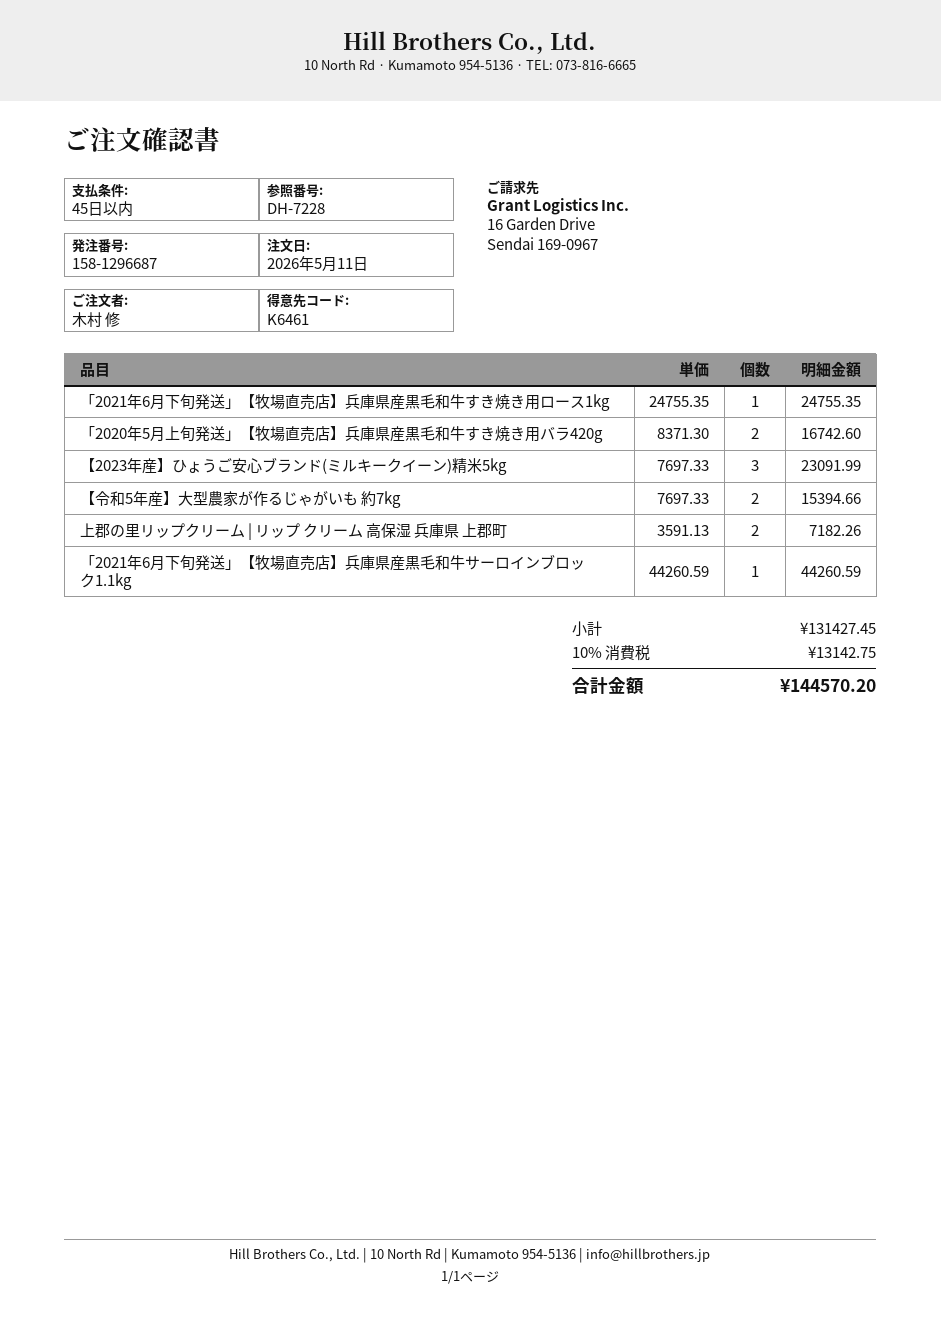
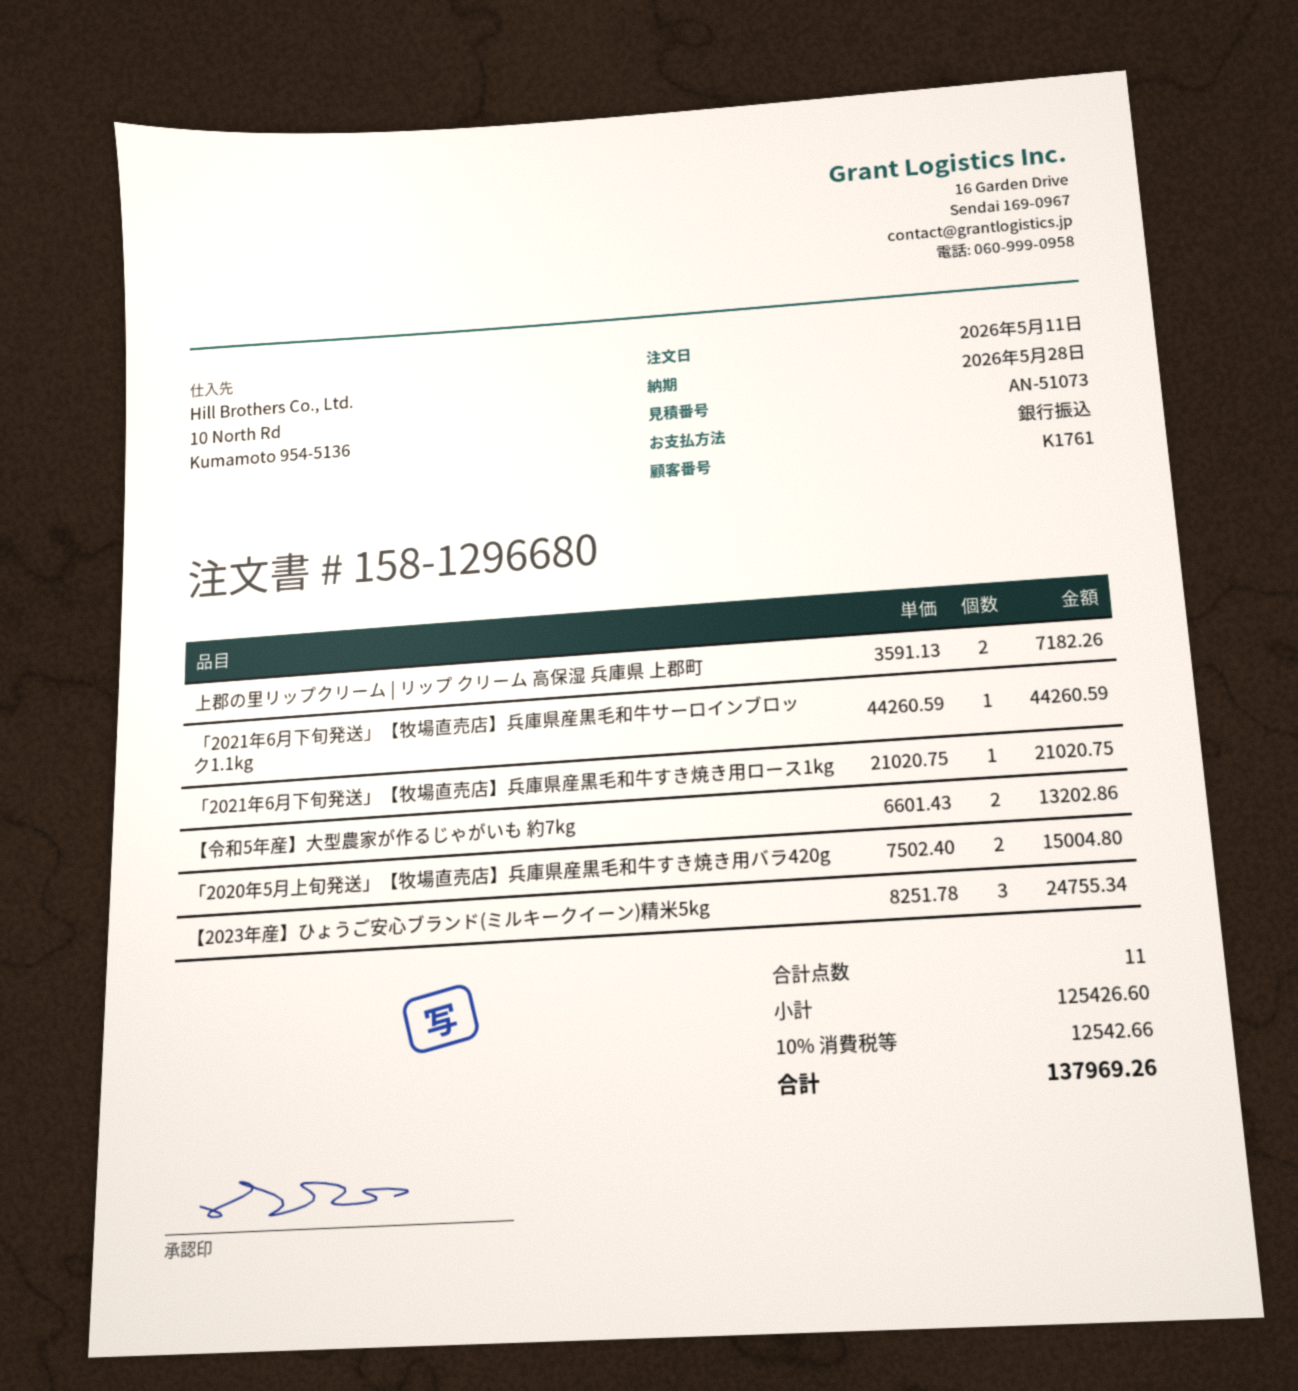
order number: 158-1296687 -> 158-1296680
customer number: K6461 -> K1761
「2021年6月下旬発送」【牧場直売店】兵庫県産黒毛和牛すき焼き用ロース1kg: 1 x 24755.35 = 24755.35 -> 1 x 21020.75 = 21020.75
「2020年5月上旬発送」【牧場直売店】兵庫県産黒毛和牛すき焼き用バラ420g: 2 x 8371.30 = 16742.60 -> 2 x 7502.40 = 15004.80
【2023年産】ひょうご安心ブランド(ミルキークイーン)精米5kg: 3 x 7697.33 = 23091.99 -> 3 x 8251.78 = 24755.34
【令和5年産】大型農家が作るじゃがいも 約7kg: 2 x 7697.33 = 15394.66 -> 2 x 6601.43 = 13202.86
subtotal: 131427.45 -> 125426.60
tax: 10% = 13142.75 -> 10% = 12542.66
total: 144570.20 -> 137969.26

